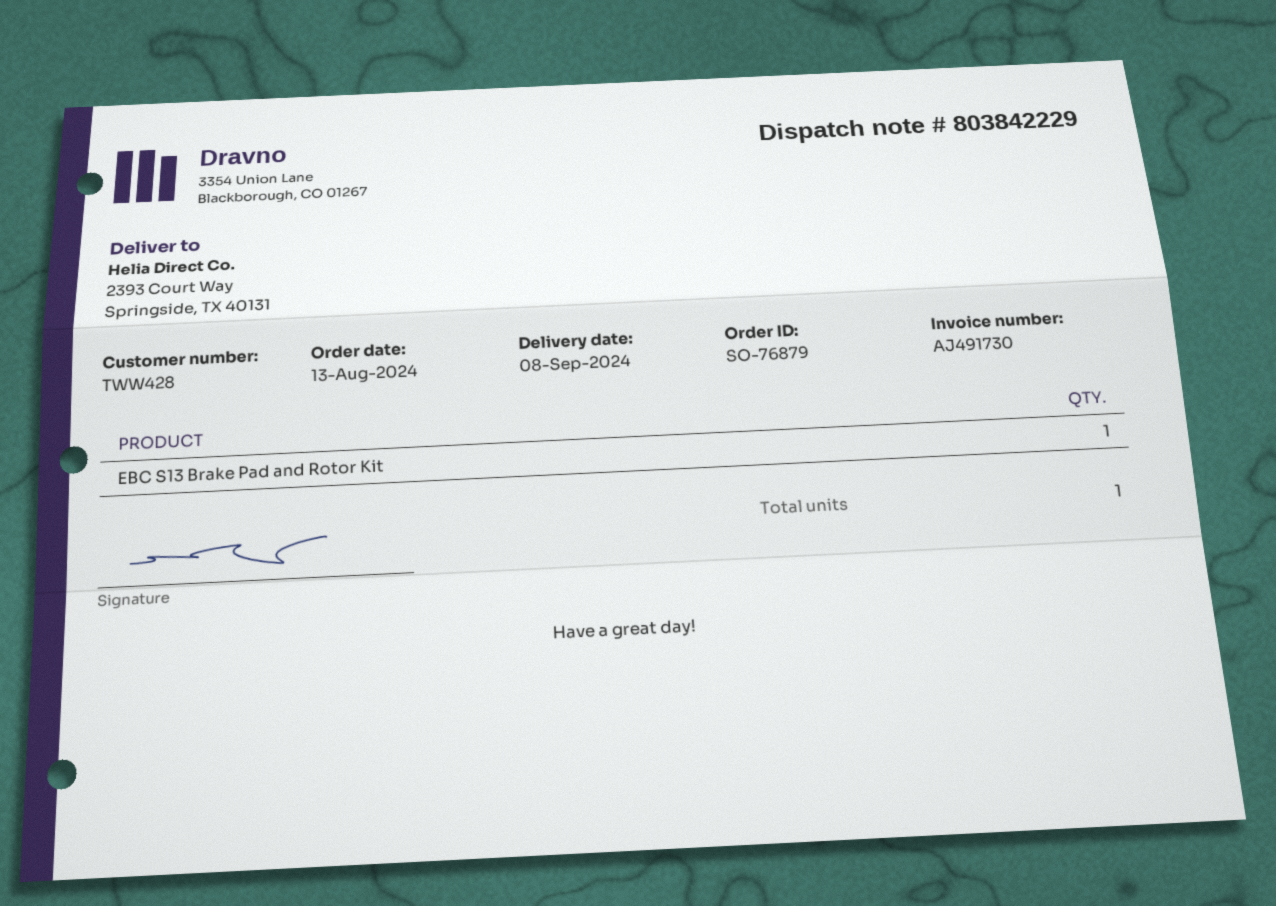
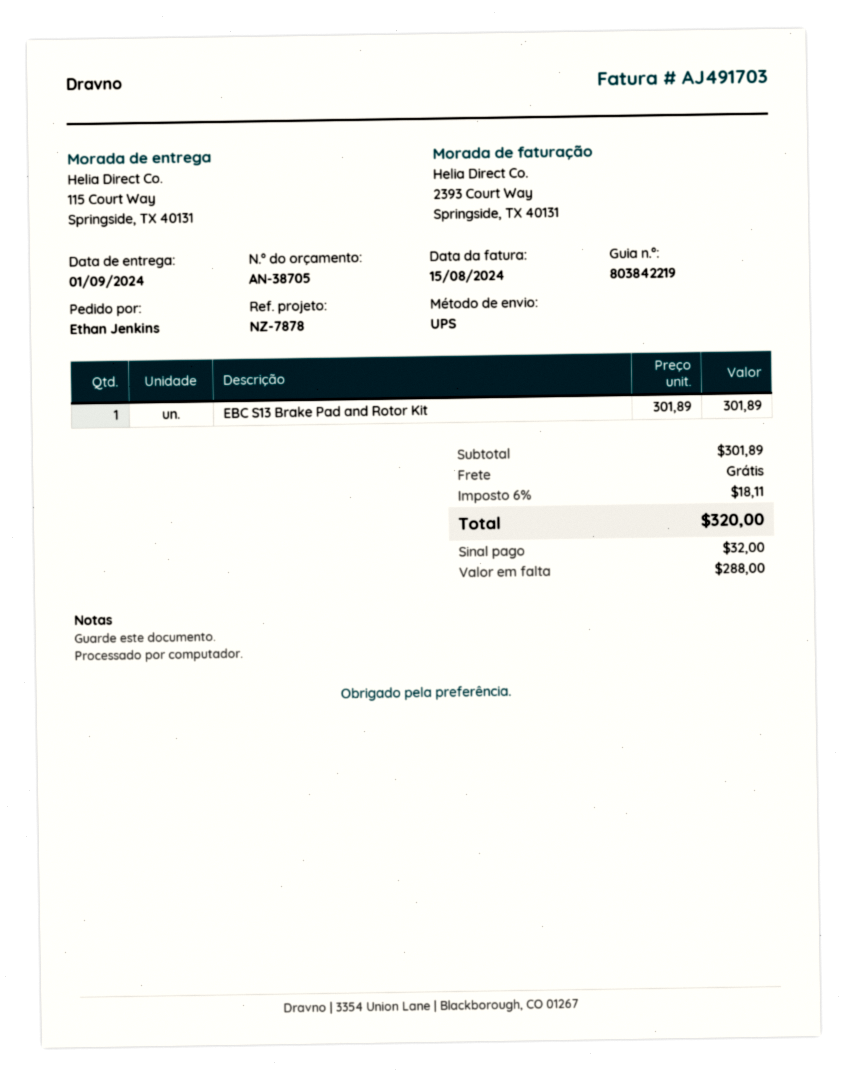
delivery note number: 803842229 -> 803842219
delivery date: 2024-09-08 -> 2024-09-01
invoice number: AJ491730 -> AJ491703
ship to: 2393 Court Way, Springside, TX 40131 -> 115 Court Way, Springside, TX 40131

